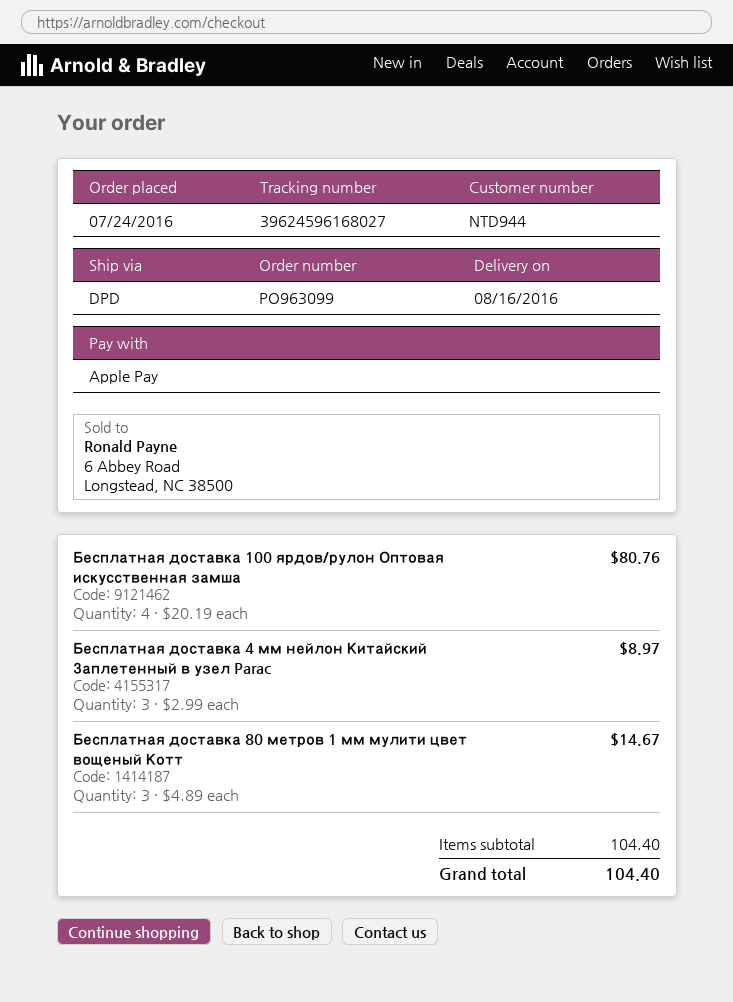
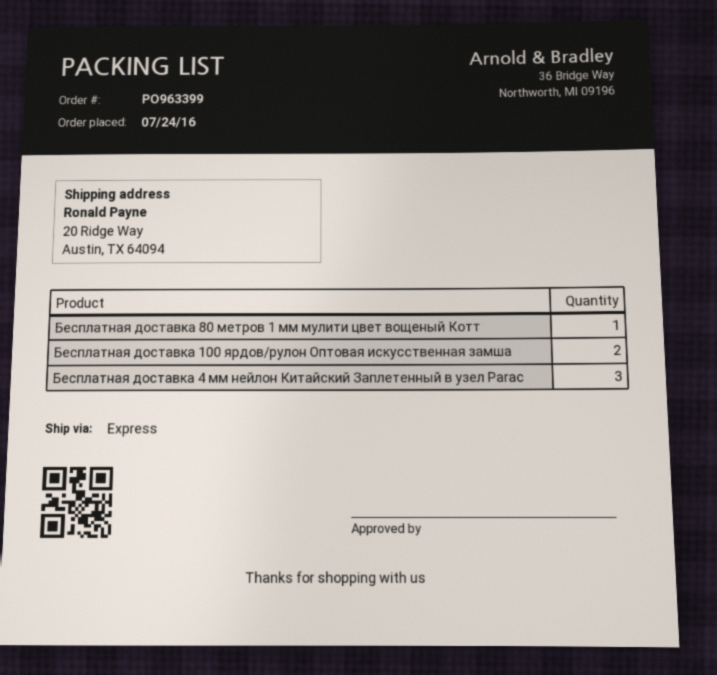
order number: PO963099 -> PO963399
shipping method: DPD -> express
Бесплатная доставка 100 ярдов/рулон Оптовая искусственная замша: 4 -> 2
Бесплатная доставка 80 метров 1 мм мулити цвет вощеный Котт: 3 -> 1

